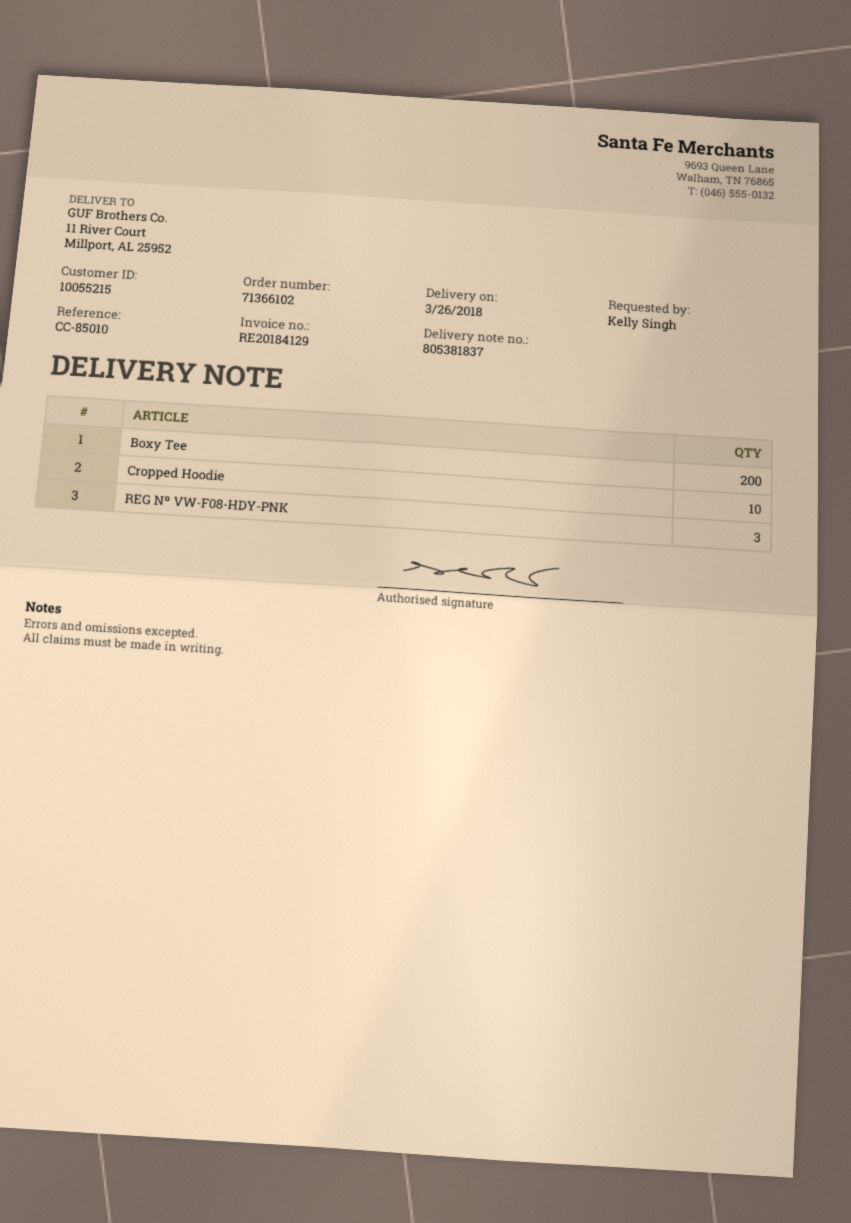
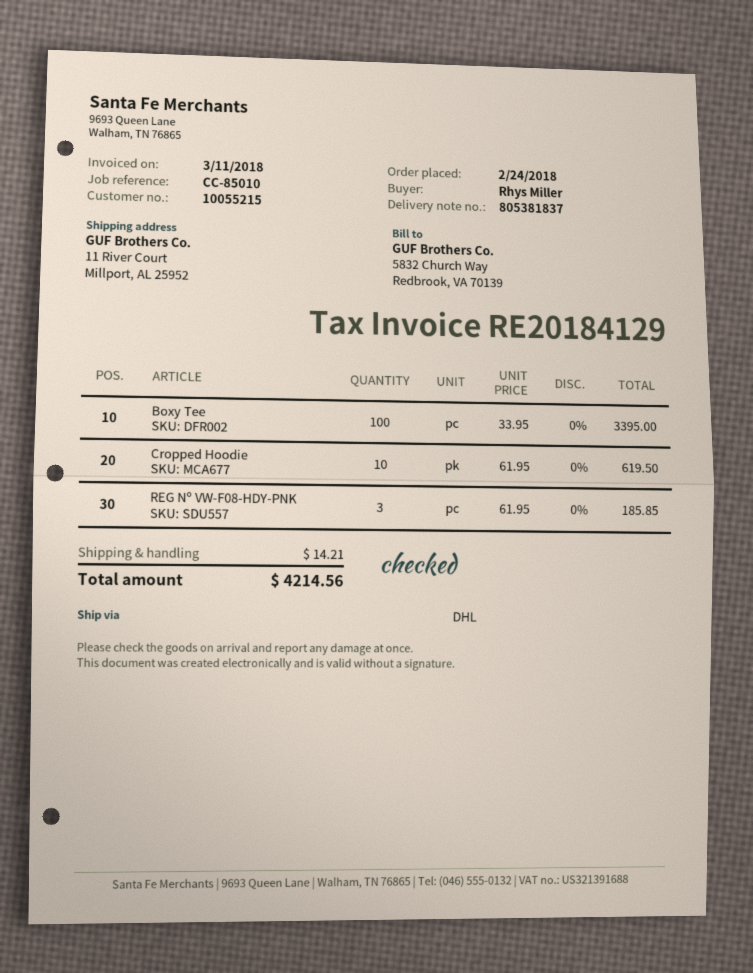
ordered by: Kelly Singh -> Rhys Miller
Boxy Tee: 200 -> 100

